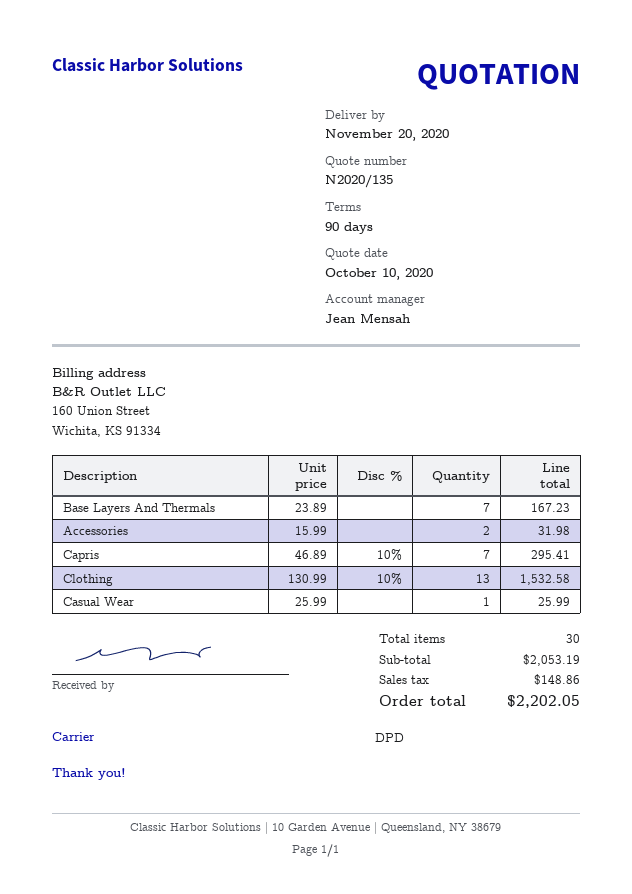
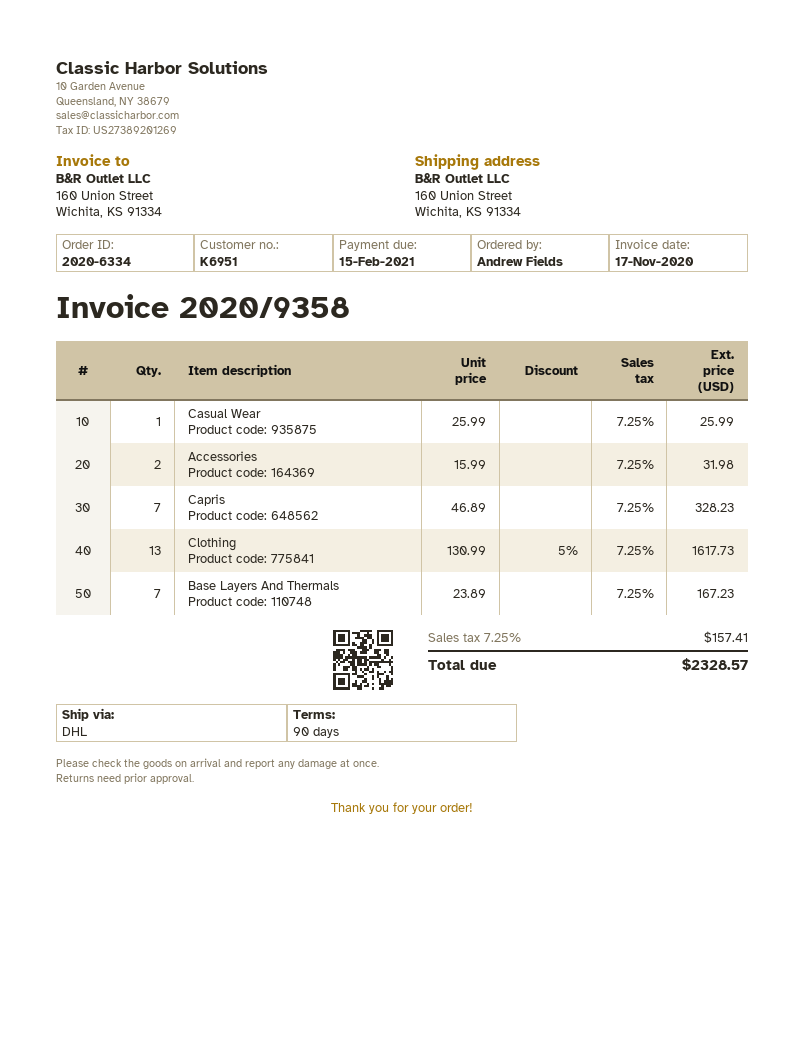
shipping method: DPD -> DHL
Capris: 7 x 46.89 - 10% = 295.41 -> 7 x 46.89 = 328.23
Clothing: 13 x 130.99 - 10% = 1532.58 -> 13 x 130.99 - 5% = 1617.73
tax: 148.86 -> 157.41
total: 2202.05 -> 2328.57

